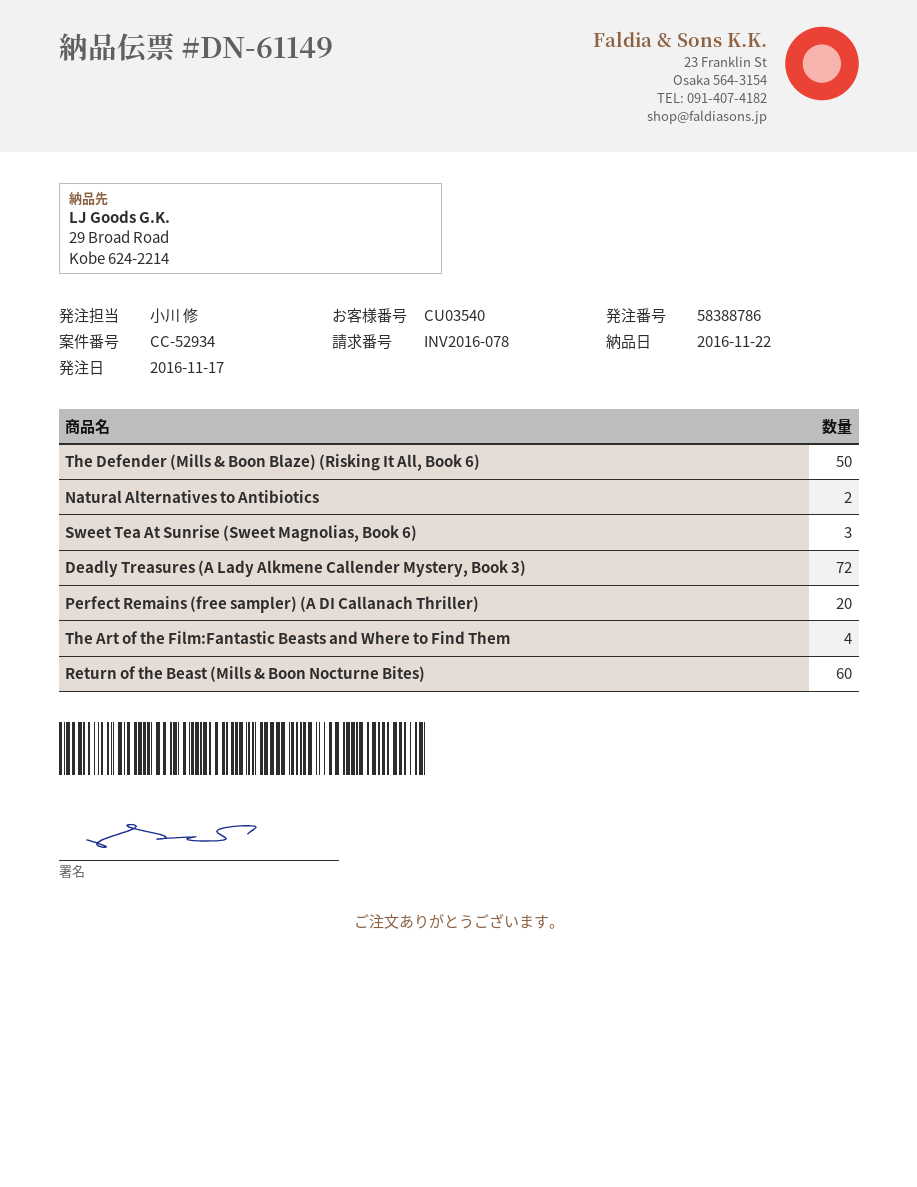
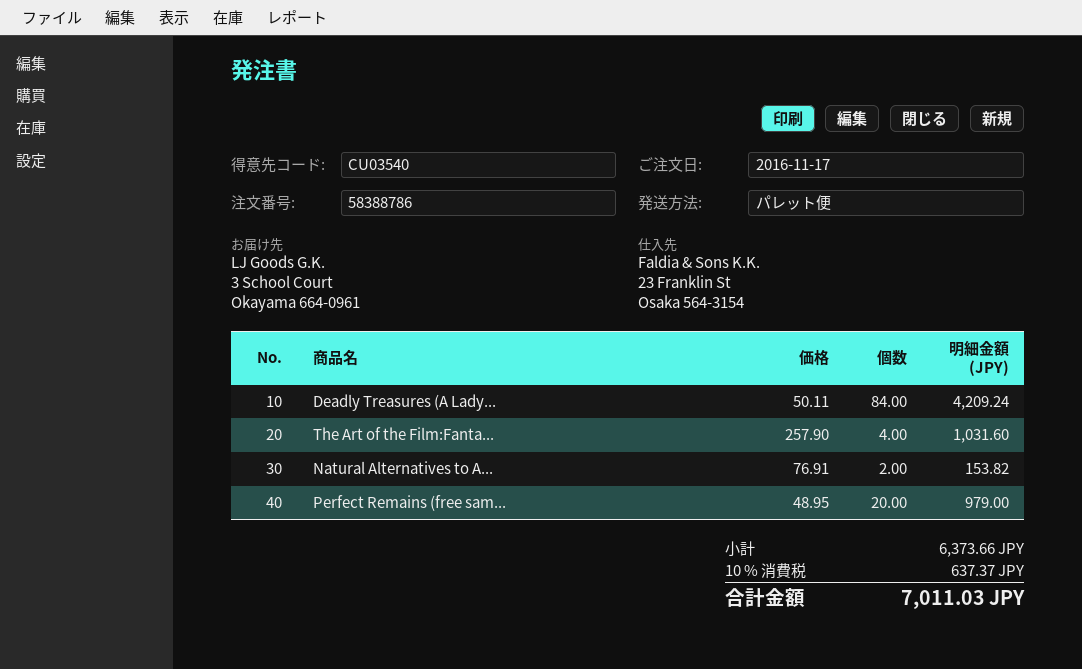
ship to: 29 Broad Road, Kobe 624-2214 -> 3 School Court, Okayama 664-0961
The Defender (Mills & Boon Blaze) (Risking It All, Book 6): 50 -> none
Sweet Tea At Sunrise (Sweet Magnolias, Book 6): 3 -> none
Deadly Treasures (A Lady Alkmene Callender Mystery, Book 3): 72 -> 84
Return of the Beast (Mills & Boon Nocturne Bites): 60 -> none

